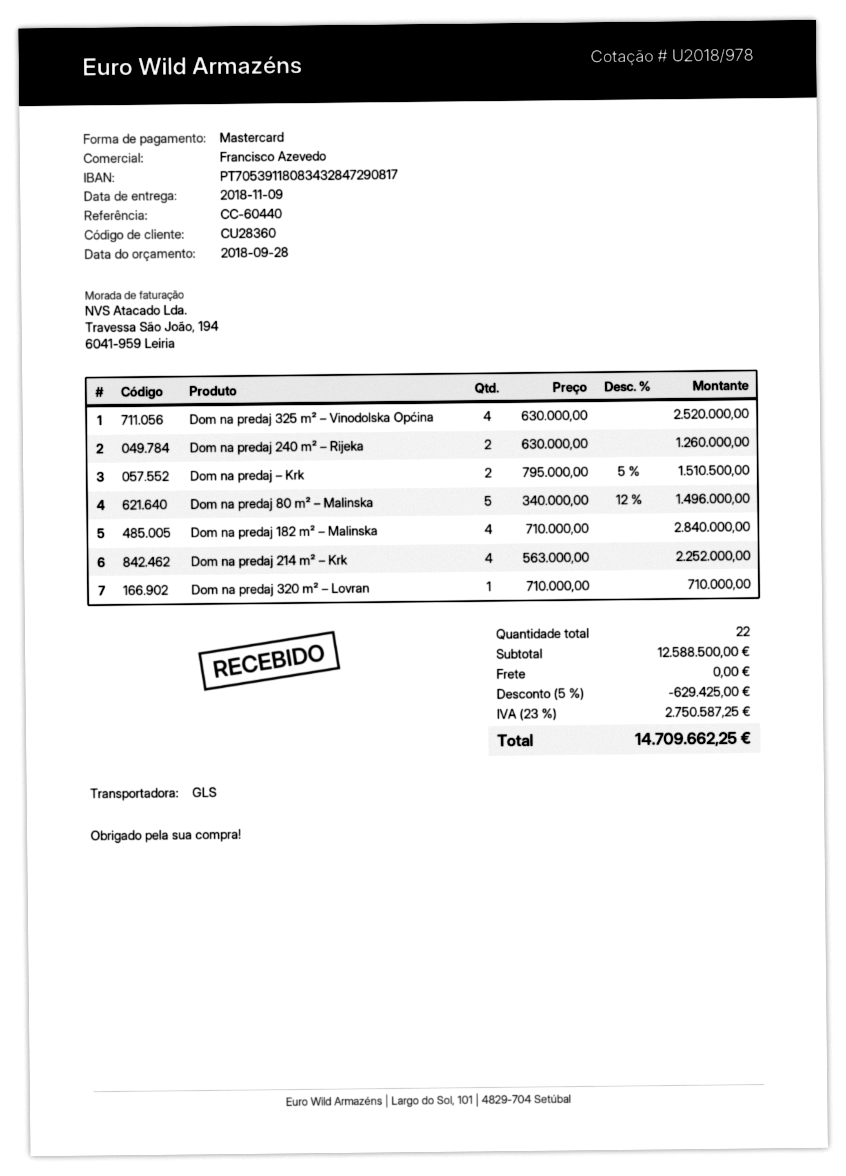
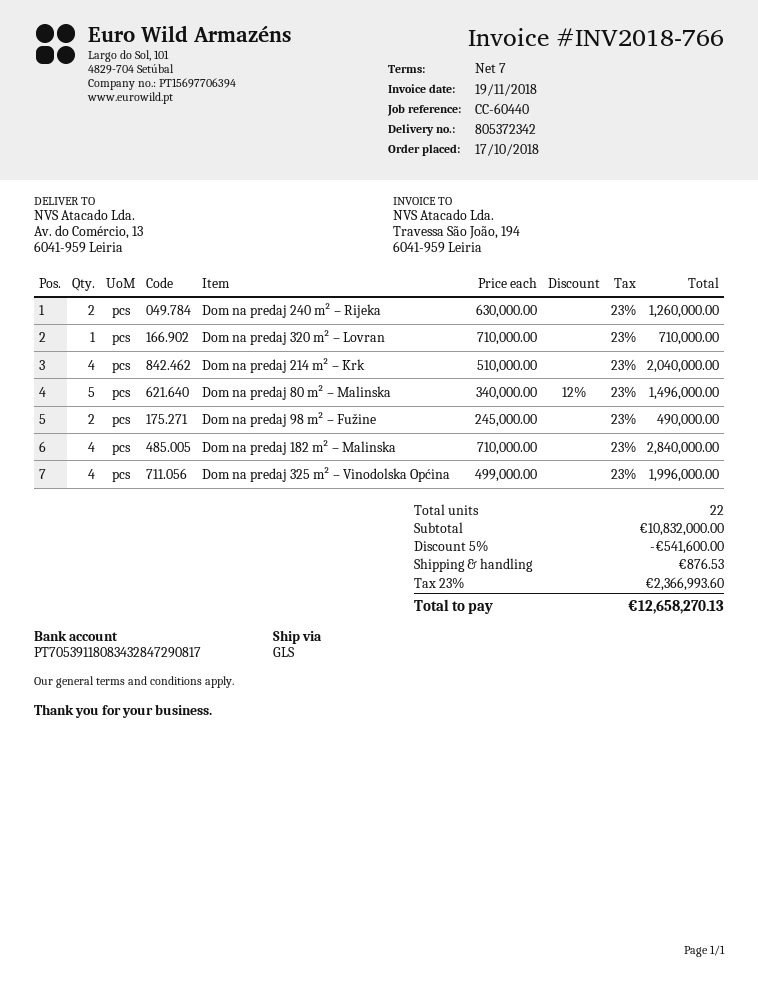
Dom na predaj 325 m² – Vinodolska Općina: 4 x 630000.00 = 2520000.00 -> 4 x 499000.00 = 1996000.00
Dom na predaj – Krk: 2 x 795000.00 - 5% = 1510500.00 -> none
Dom na predaj 214 m² – Krk: 4 x 563000.00 = 2252000.00 -> 4 x 510000.00 = 2040000.00
Dom na predaj 98 m² – Fužine: none -> 2 x 245000.00 = 490000.00
subtotal: 12588500.00 -> 10832000.00
discount: 5% = 629425.00 -> 5% = 541600.00
shipping: 0.00 -> 876.53
tax: 23% = 2750587.25 -> 23% = 2366993.60
total: 14709662.25 -> 12658270.13

